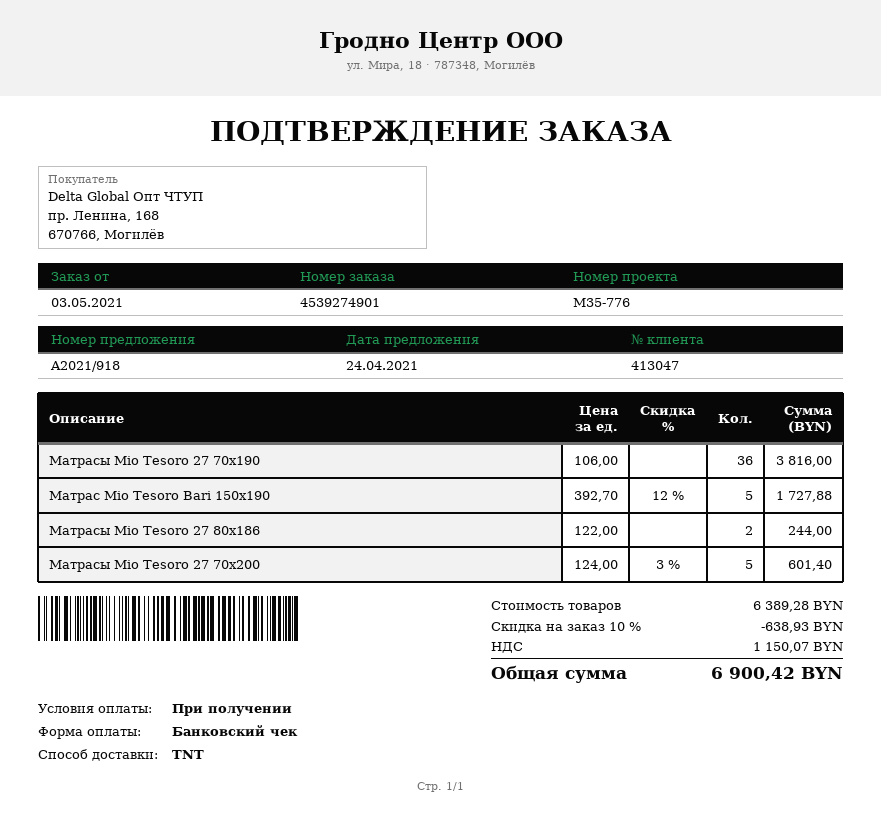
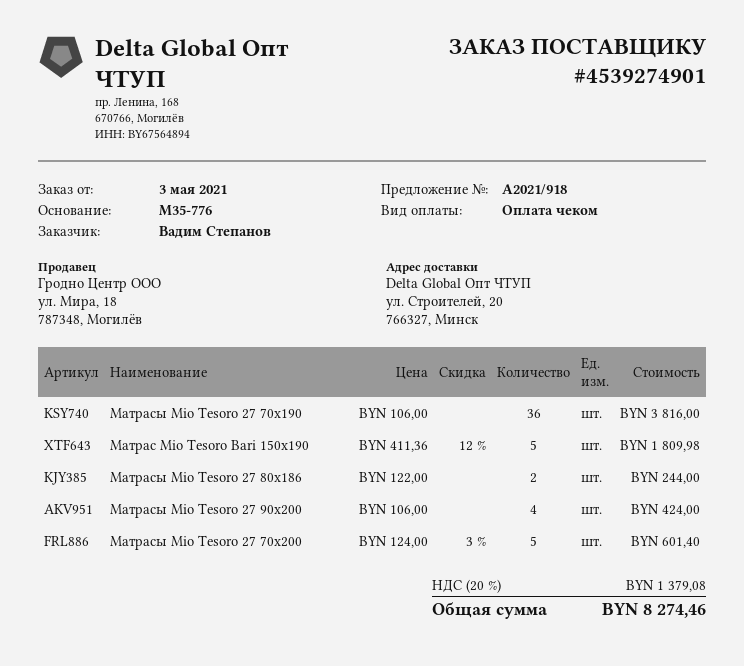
Матрас Mio Tesoro Bari 150x190: 5 x 392.70 - 12% = 1727.88 -> 5 x 411.36 - 12% = 1809.98
Матрасы Mio Tesoro 27 90х200: none -> 4 x 106.00 = 424.00
discount: 10% = 638.93 -> none
tax: 1150.07 -> 1379.08
total: 6900.42 -> 8274.46

